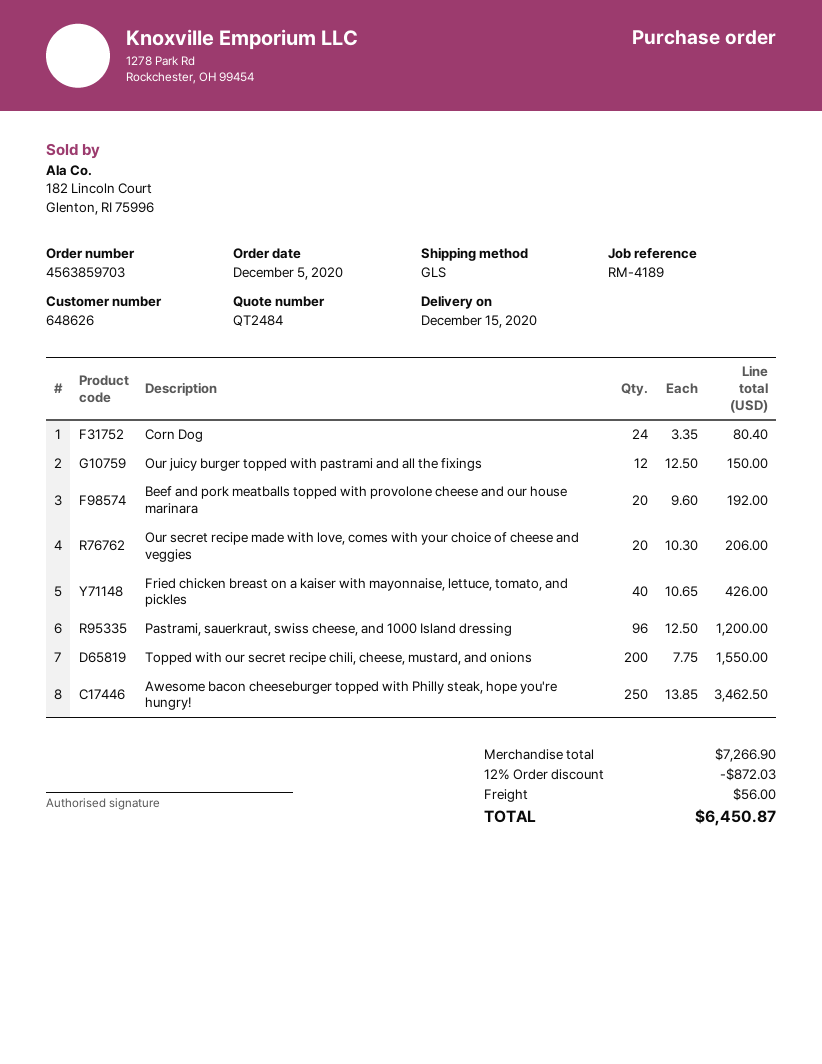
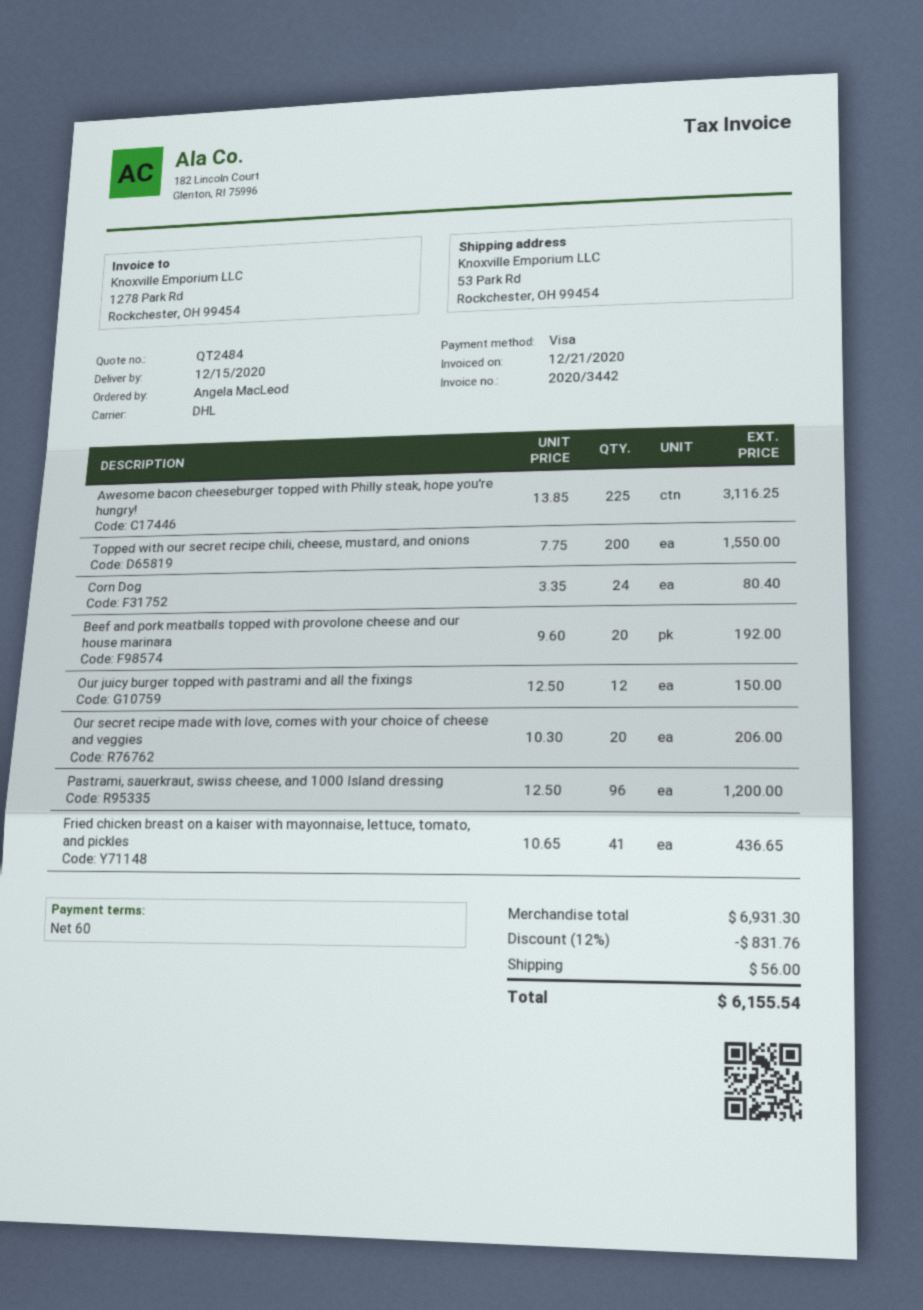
shipping method: GLS -> DHL
Fried chicken breast on a kaiser with mayonnaise, lettuce, tomato, and pickles: 40 x 10.65 = 426.00 -> 41 x 10.65 = 436.65
Awesome bacon cheeseburger topped with Philly steak, hope you're hungry!: 250 x 13.85 = 3462.50 -> 225 x 13.85 = 3116.25
subtotal: 7266.90 -> 6931.30
discount: 12% = 872.03 -> 12% = 831.76
total: 6450.87 -> 6155.54

